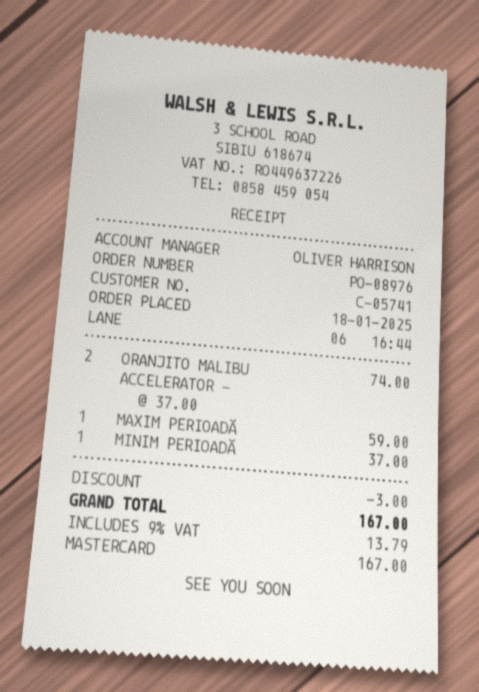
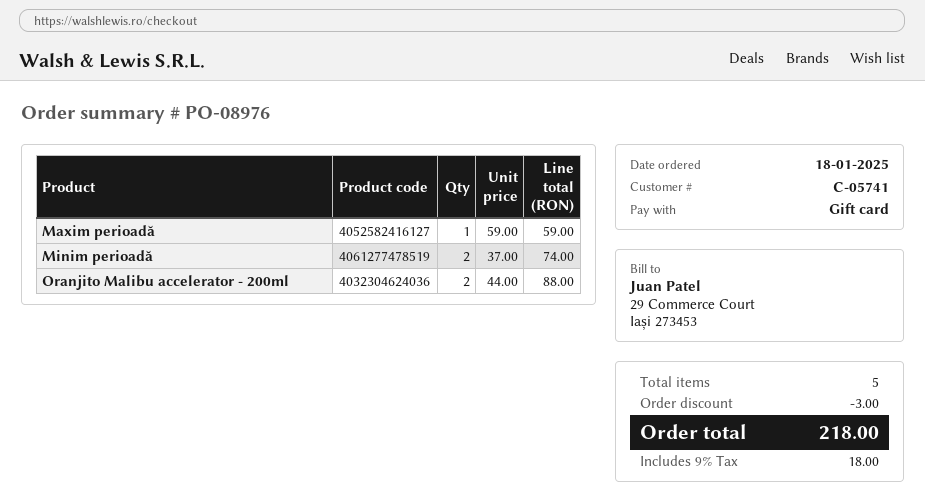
payment method: Mastercard -> gift card
ORANJITO MALIBU ACCELERATOR -: 2 x 37.00 = 74.00 -> 2 x 44.00 = 88.00
MINIM PERIOADĂ: 1 x 37.00 = 37.00 -> 2 x 37.00 = 74.00
tax: 9% = 13.79 -> 9% = 18.00
total: 167.00 -> 218.00

